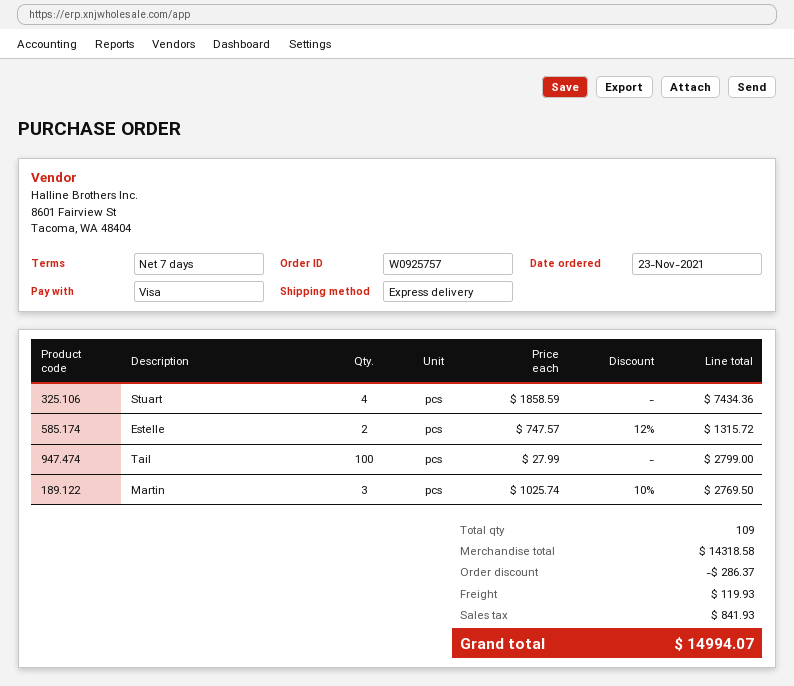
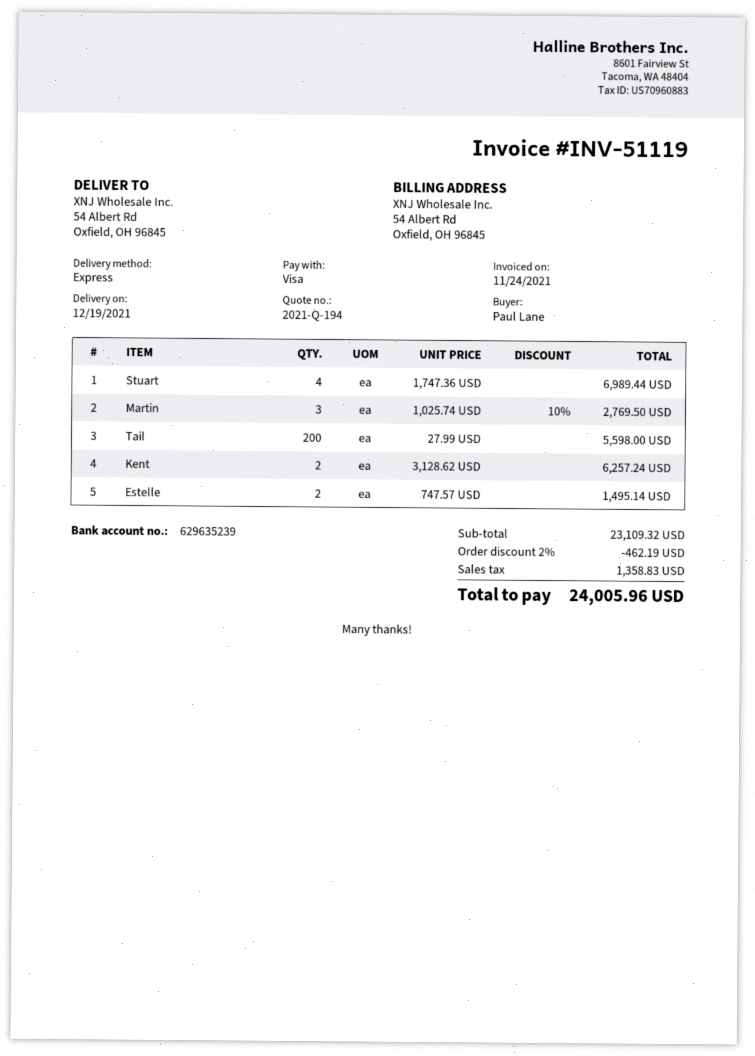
Stuart: 4 x 1858.59 = 7434.36 -> 4 x 1747.36 = 6989.44
Estelle: 2 x 747.57 - 12% = 1315.72 -> 2 x 747.57 = 1495.14
Tail: 100 x 27.99 = 2799.00 -> 200 x 27.99 = 5598.00
Kent: none -> 2 x 3128.62 = 6257.24
subtotal: 14318.58 -> 23109.32
discount: 286.37 -> 462.19
shipping: 119.93 -> none
tax: 841.93 -> 1358.83
total: 14994.07 -> 24005.96

